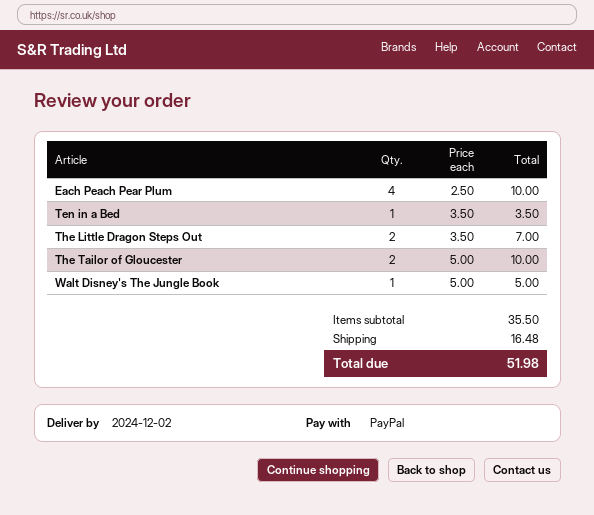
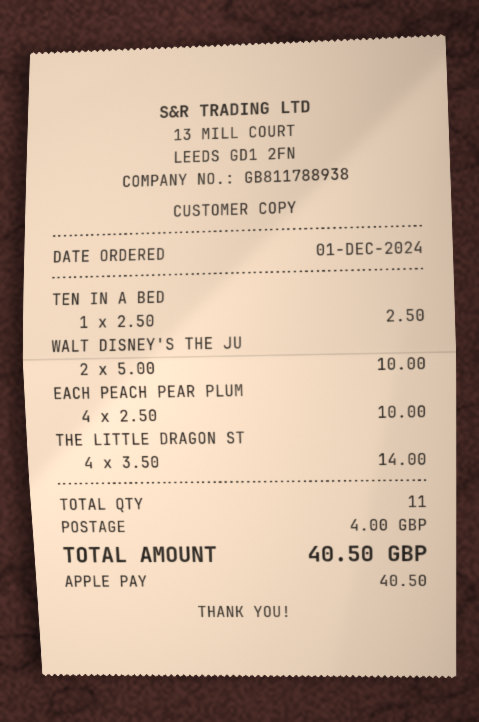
payment method: PayPal -> Apple Pay
Ten in a Bed: 1 x 3.50 = 3.50 -> 1 x 2.50 = 2.50
The Little Dragon Steps Out: 2 x 3.50 = 7.00 -> 4 x 3.50 = 14.00
The Tailor of Gloucester: 2 x 5.00 = 10.00 -> none
Walt Disney's The Jungle Book: 1 x 5.00 = 5.00 -> 2 x 5.00 = 10.00
shipping: 16.48 -> 4.00
total: 51.98 -> 40.50

